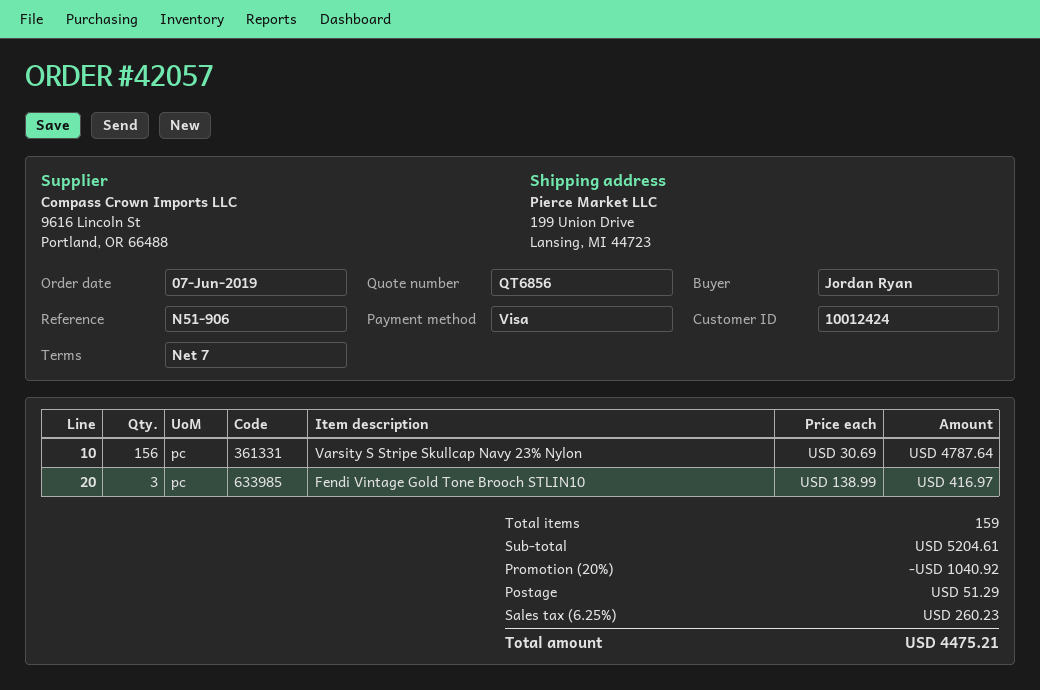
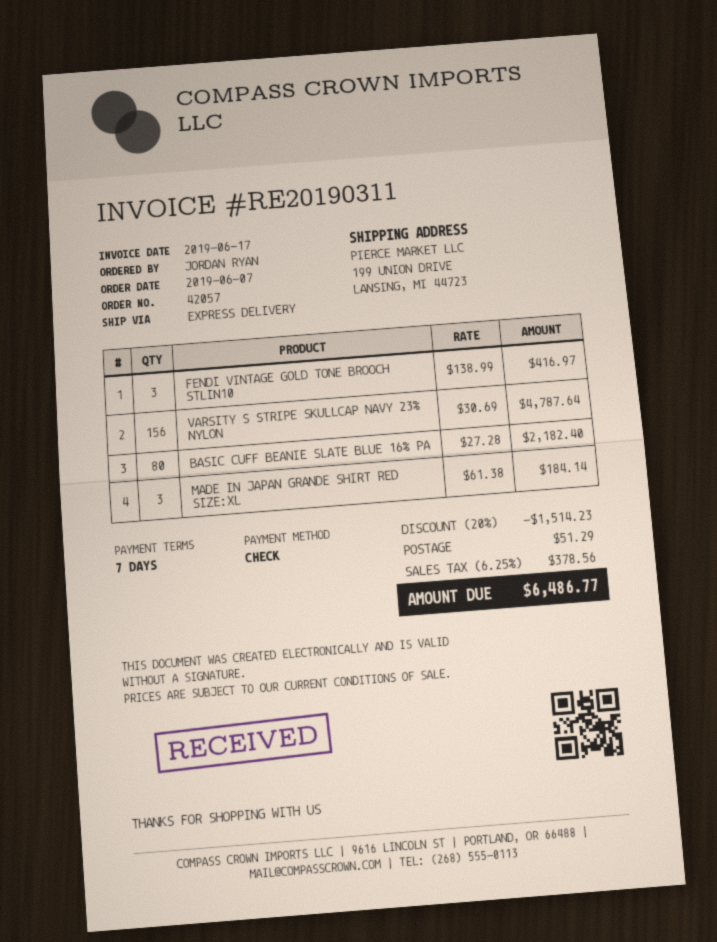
payment method: Visa -> cheque
BASIC CUFF BEANIE SLATE BLUE 16% PA: none -> 80 x 27.28 = 2182.40
MADE IN JAPAN GRANDE SHIRT RED SIZE:XL: none -> 3 x 61.38 = 184.14
discount: 20% = 1040.92 -> 20% = 1514.23
tax: 6.25% = 260.23 -> 6.25% = 378.56
total: 4475.21 -> 6486.77

